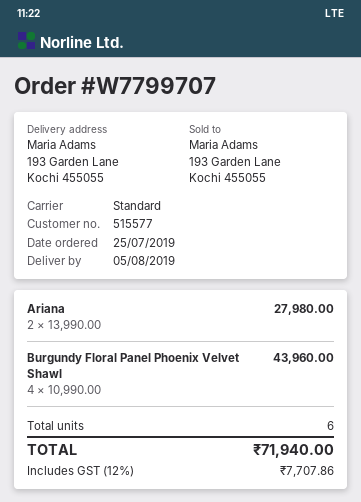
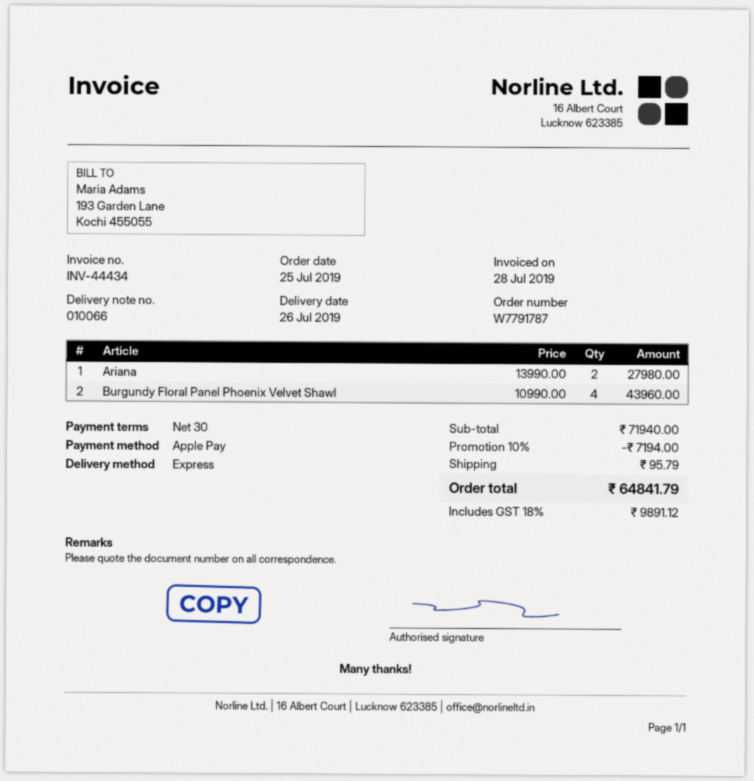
order number: W7799707 -> W7791787
delivery date: 2019-08-05 -> 2019-07-26
shipping method: standard -> express
discount: none -> 10% = 7194.00
shipping: none -> 95.79
tax: 12% = 7707.86 -> 18% = 9891.12
total: 71940.00 -> 64841.79

